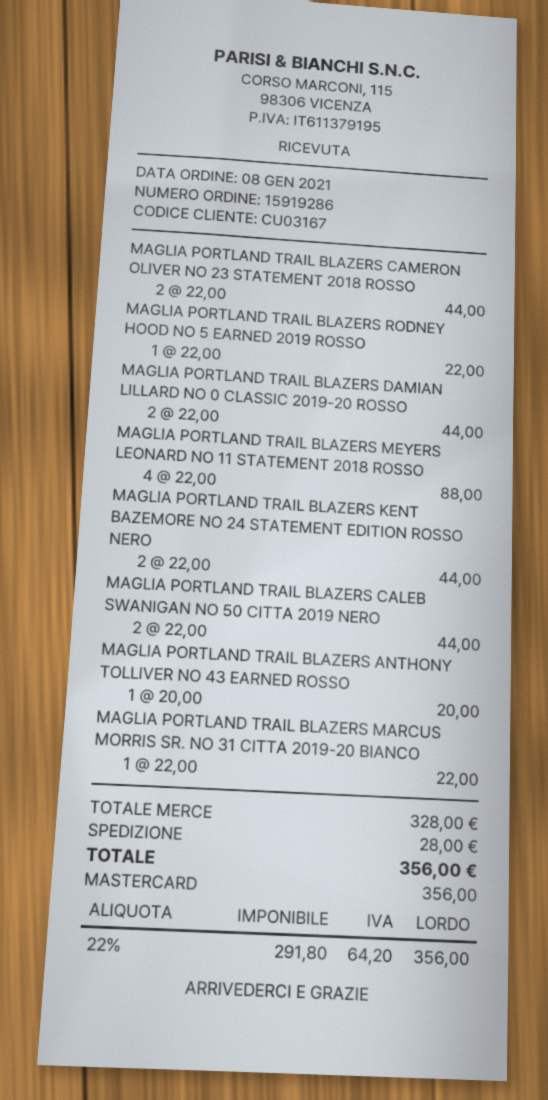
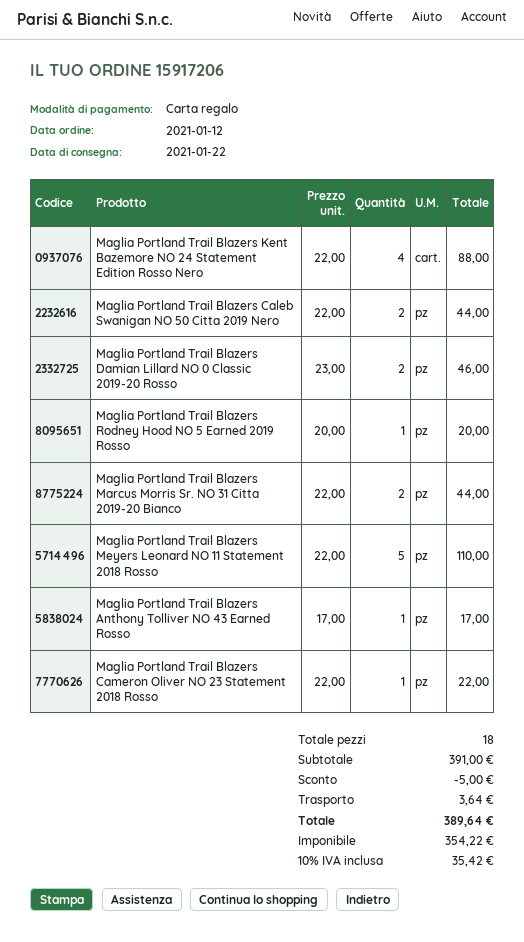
order number: 15919286 -> 15917206
order date: 2021-01-08 -> 2021-01-12
payment method: Mastercard -> gift card
MAGLIA PORTLAND TRAIL BLAZERS CAMERON OLIVER NO 23 STATEMENT 2018 ROSSO: 2 x 22.00 = 44.00 -> 1 x 22.00 = 22.00
MAGLIA PORTLAND TRAIL BLAZERS RODNEY HOOD NO 5 EARNED 2019 ROSSO: 1 x 22.00 = 22.00 -> 1 x 20.00 = 20.00
MAGLIA PORTLAND TRAIL BLAZERS DAMIAN LILLARD NO 0 CLASSIC 2019-20 ROSSO: 2 x 22.00 = 44.00 -> 2 x 23.00 = 46.00
MAGLIA PORTLAND TRAIL BLAZERS MEYERS LEONARD NO 11 STATEMENT 2018 ROSSO: 4 x 22.00 = 88.00 -> 5 x 22.00 = 110.00
MAGLIA PORTLAND TRAIL BLAZERS KENT BAZEMORE NO 24 STATEMENT EDITION ROSSO NERO: 2 x 22.00 = 44.00 -> 4 x 22.00 = 88.00
MAGLIA PORTLAND TRAIL BLAZERS ANTHONY TOLLIVER NO 43 EARNED ROSSO: 1 x 20.00 = 20.00 -> 1 x 17.00 = 17.00
MAGLIA PORTLAND TRAIL BLAZERS MARCUS MORRIS SR. NO 31 CITTA 2019-20 BIANCO: 1 x 22.00 = 22.00 -> 2 x 22.00 = 44.00
subtotal: 328.00 -> 391.00
discount: none -> 5.00
shipping: 28.00 -> 3.64
net: 291.80 -> 354.22
tax: 22% = 64.20 -> 10% = 35.42
total: 356.00 -> 389.64

